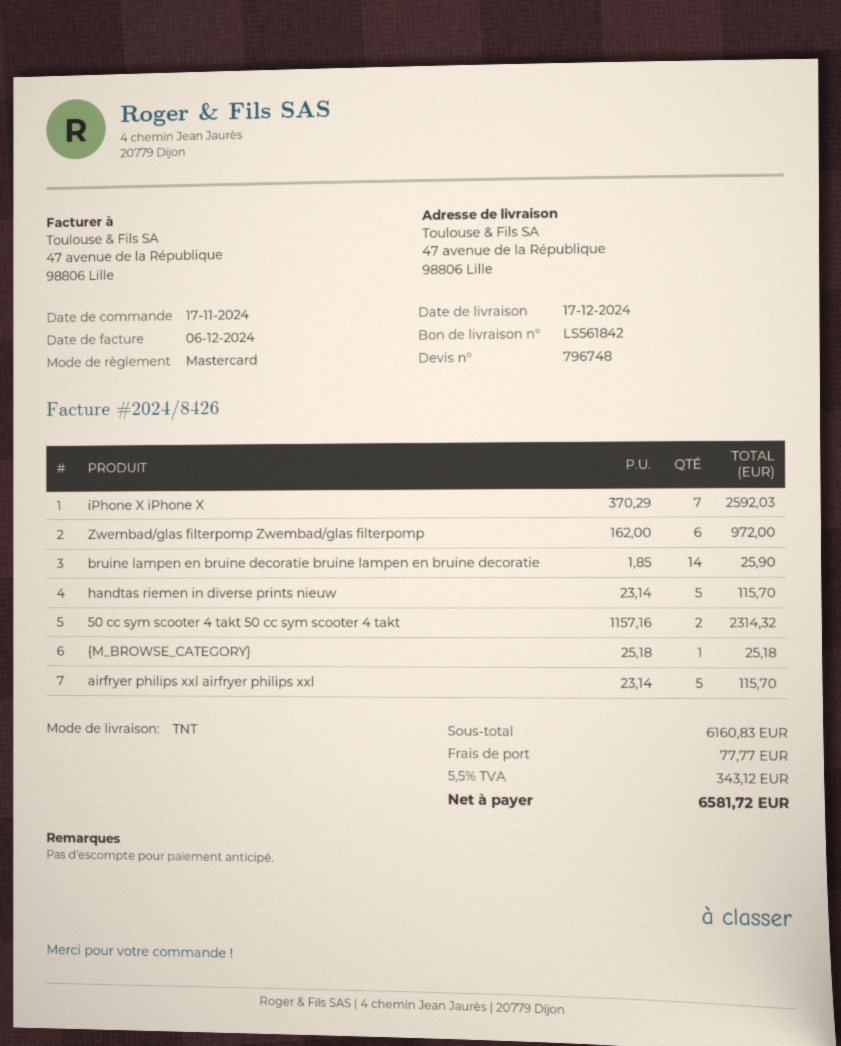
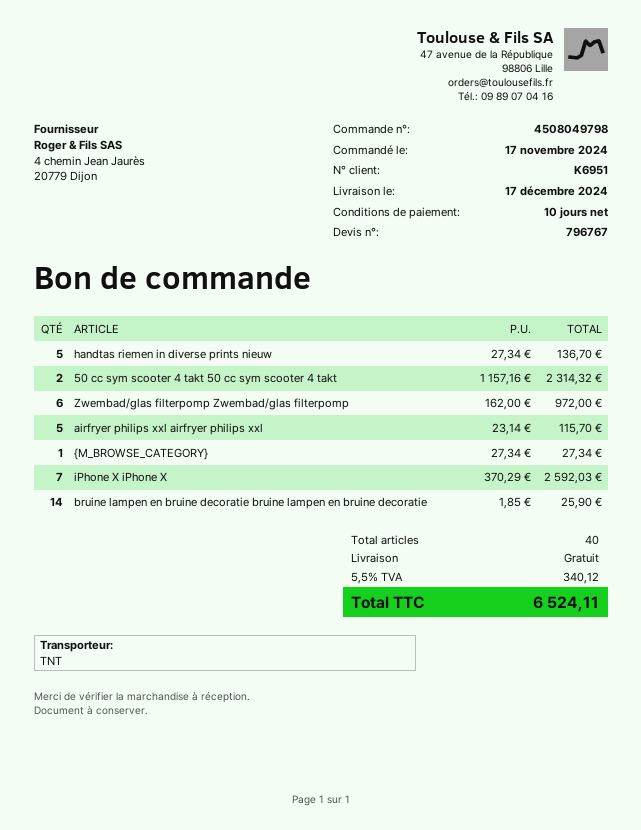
quote number: 796748 -> 796767
handtas riemen in diverse prints nieuw: 5 x 23.14 = 115.70 -> 5 x 27.34 = 136.70
{M_BROWSE_CATEGORY}: 1 x 25.18 = 25.18 -> 1 x 27.34 = 27.34
shipping: 77.77 -> 0.00
tax: 5.5% = 343.12 -> 5.5% = 340.12
total: 6581.72 -> 6524.11

